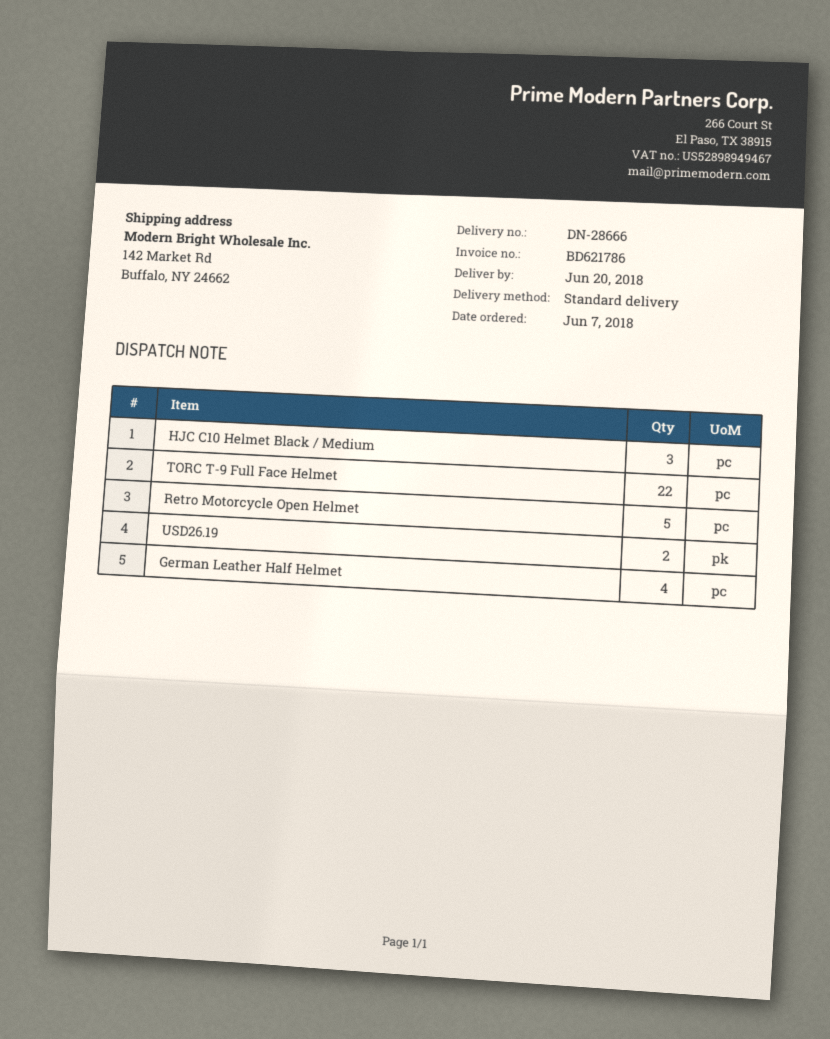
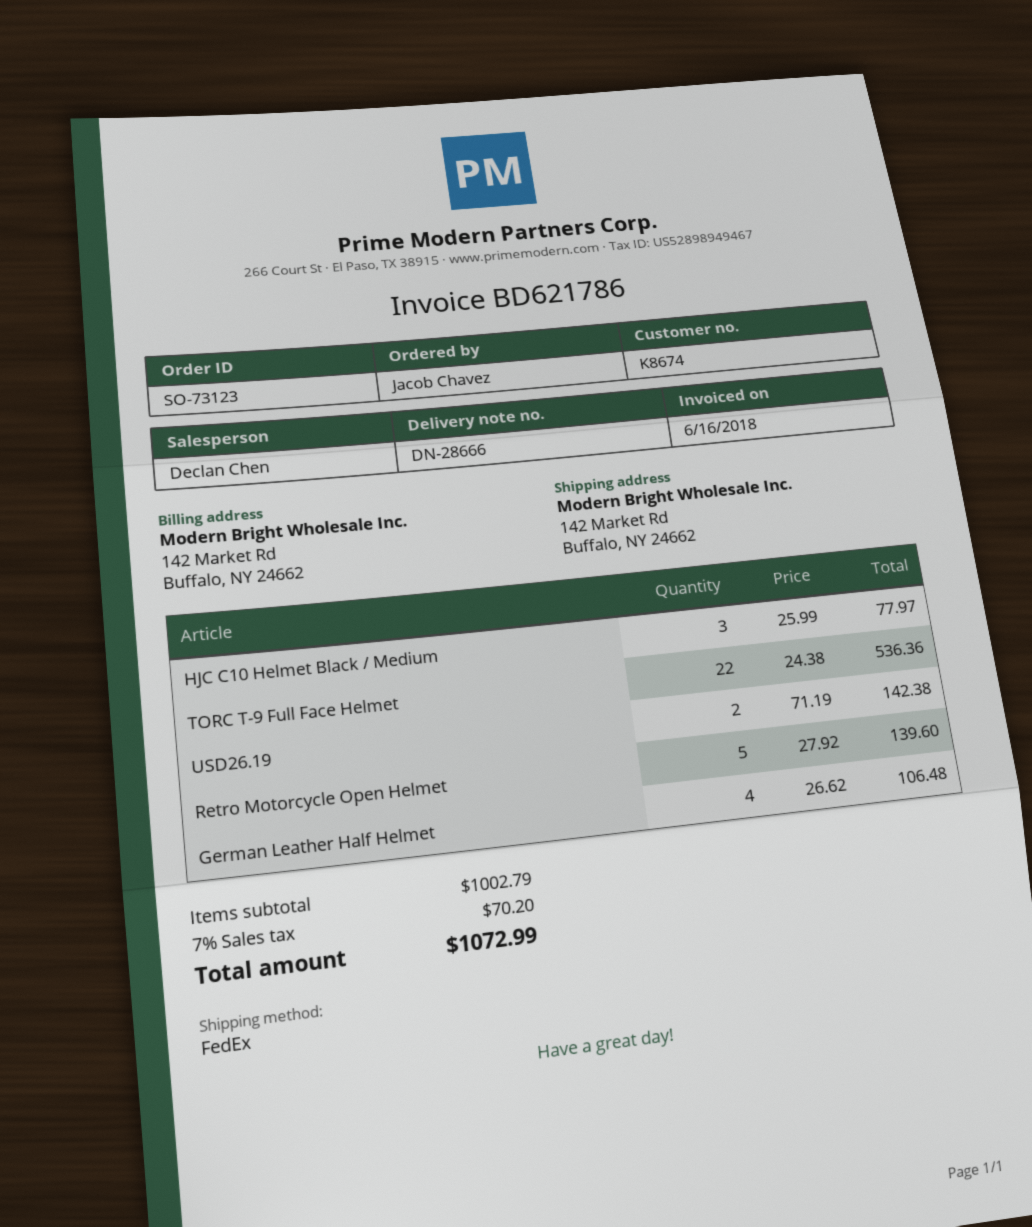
shipping method: standard -> FedEx

